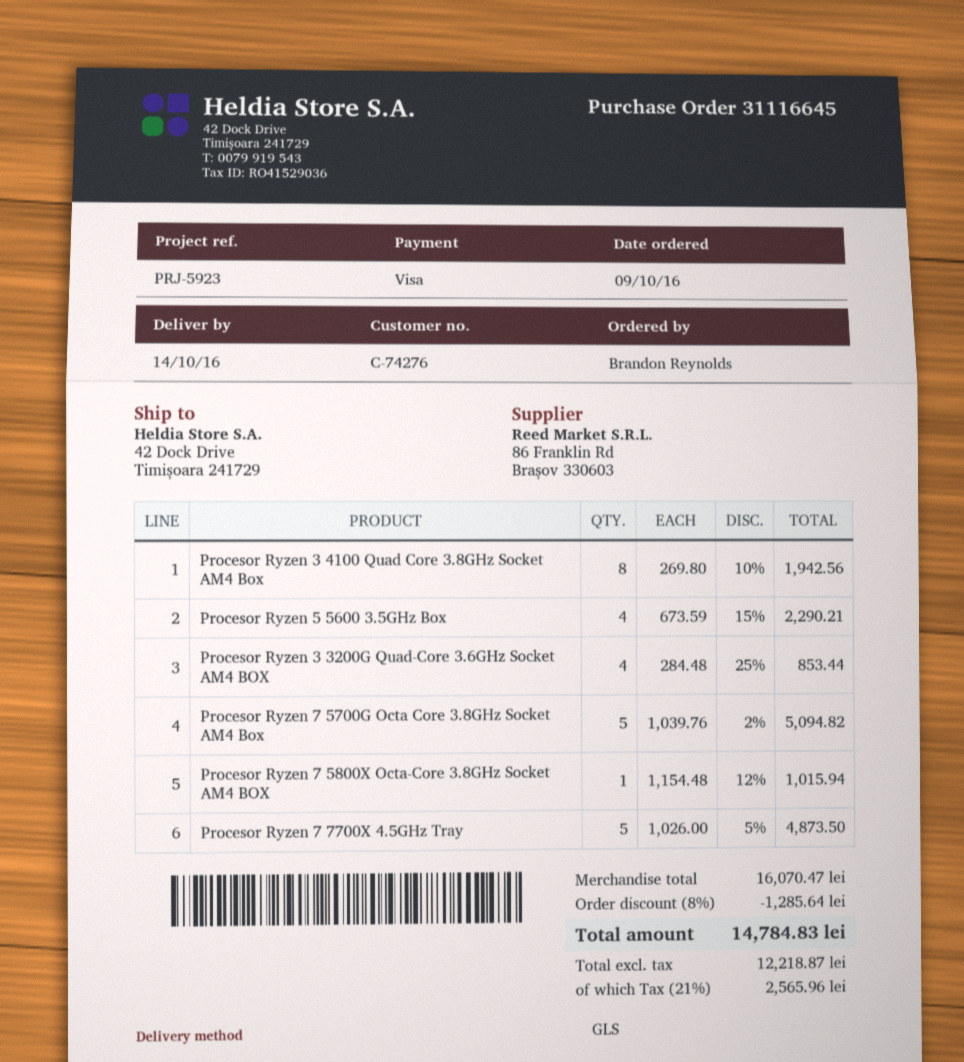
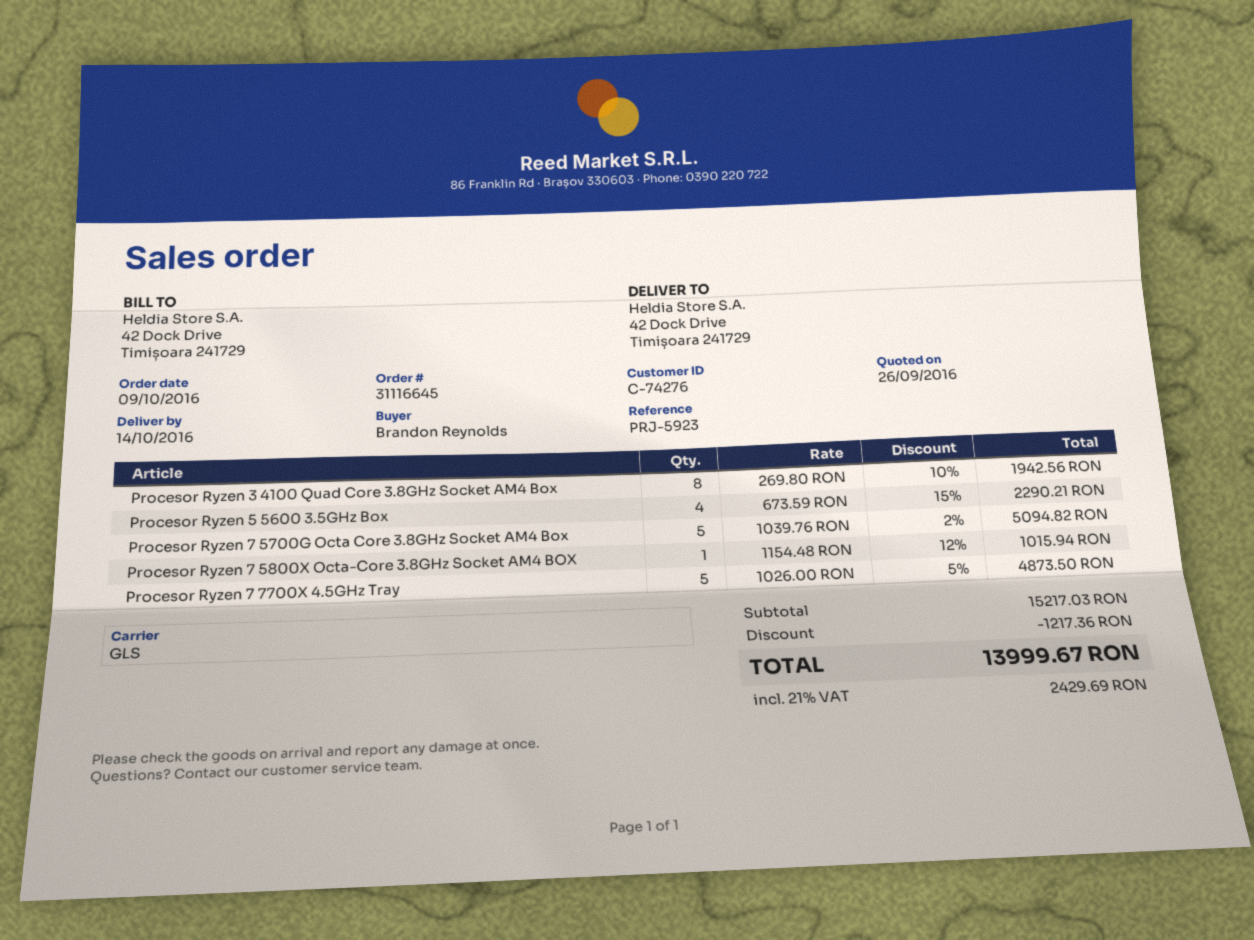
Procesor Ryzen 3 3200G Quad-Core 3.6GHz Socket AM4 BOX: 4 x 284.48 - 25% = 853.44 -> none
subtotal: 16070.47 -> 15217.03
discount: 1285.64 -> 1217.36
tax: 21% = 2565.96 -> 21% = 2429.69
total: 14784.83 -> 13999.67

